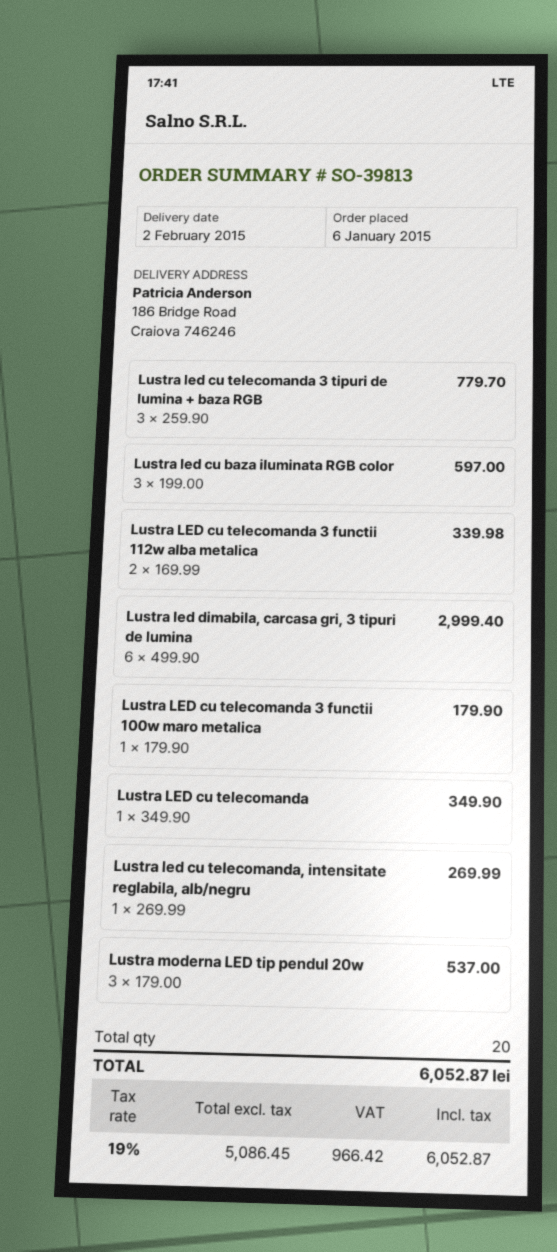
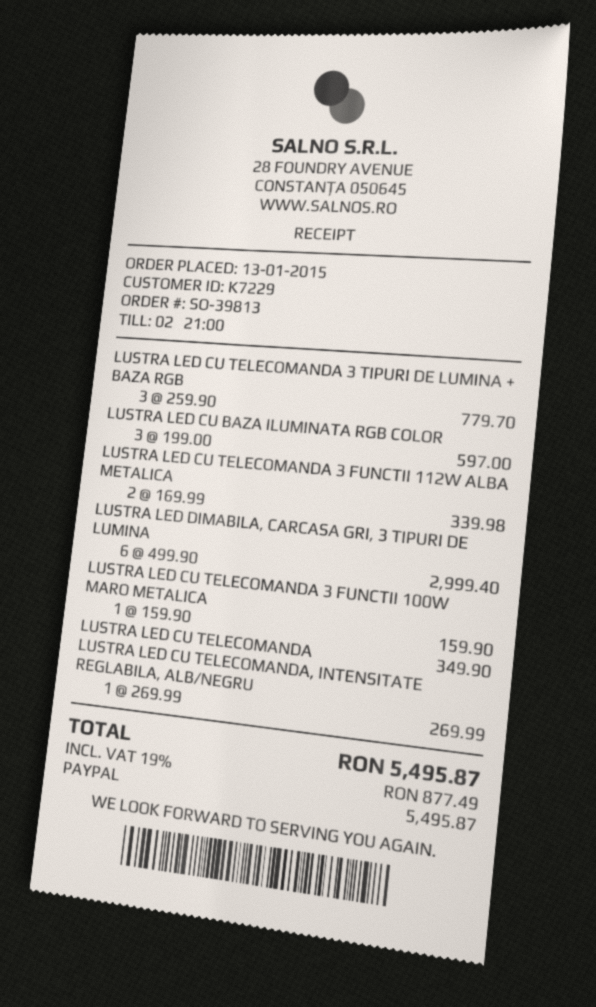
order date: 2015-01-06 -> 2015-01-13
Lustra LED cu telecomanda 3 functii 100w maro metalica: 1 x 179.90 = 179.90 -> 1 x 159.90 = 159.90
Lustra moderna LED tip pendul 20w: 3 x 179.00 = 537.00 -> none
tax: 19% = 966.42 -> 19% = 877.49
total: 6052.87 -> 5495.87

